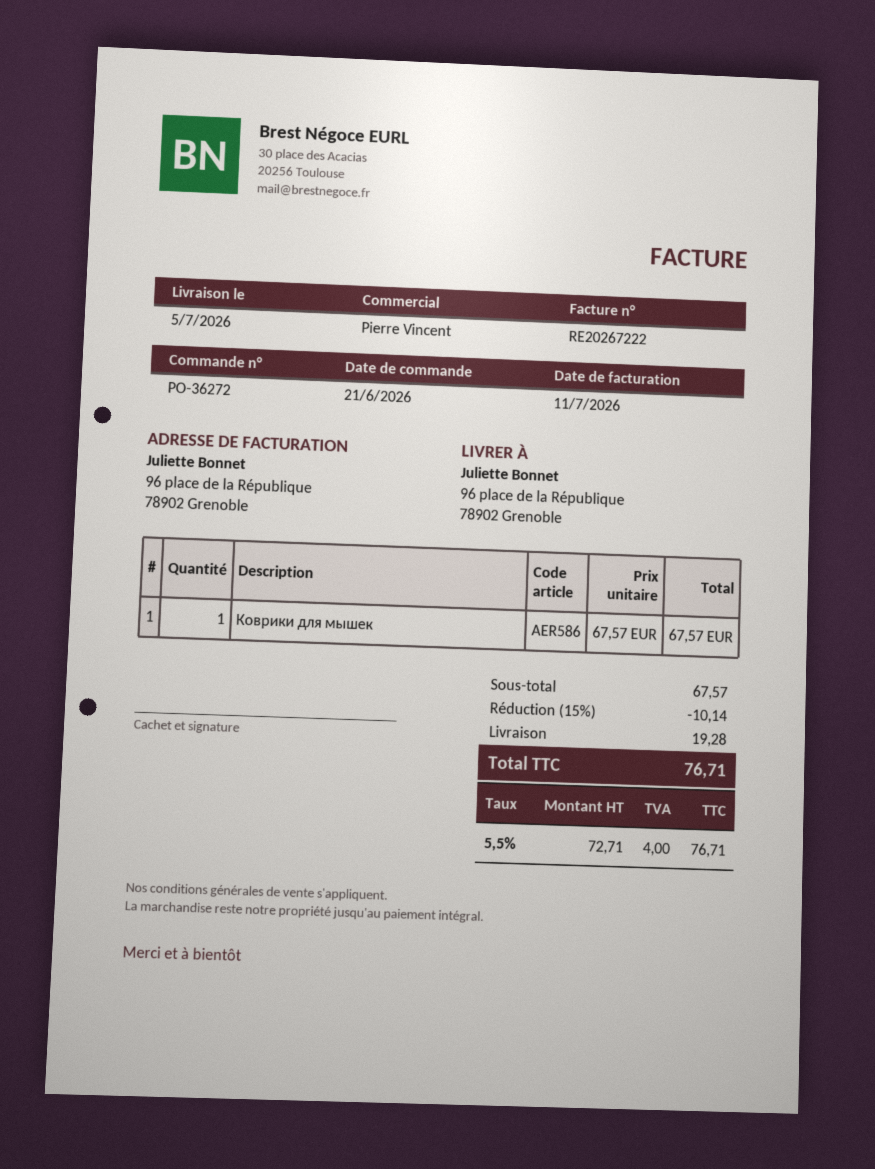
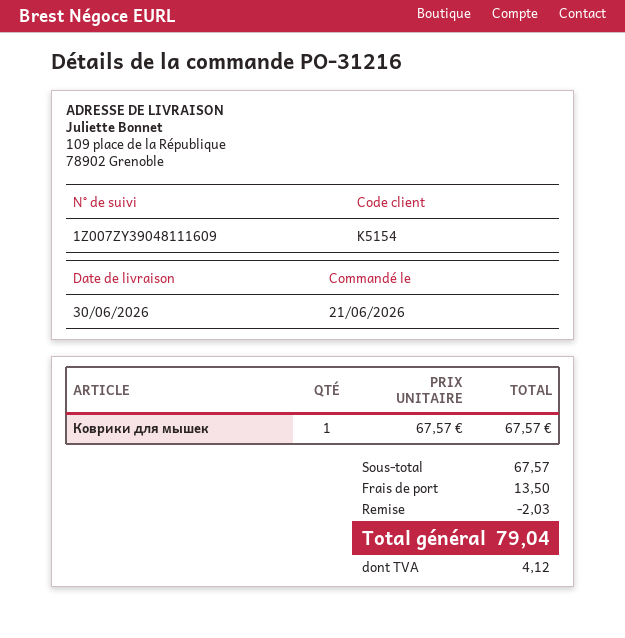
order number: PO-36272 -> PO-31216
delivery date: 2026-07-05 -> 2026-06-30
ship to: 96 place de la République, 78902 Grenoble -> 109 place de la République, 78902 Grenoble
discount: 10.14 -> 2.03
shipping: 19.28 -> 13.50
tax: 4.00 -> 4.12
total: 76.71 -> 79.04

